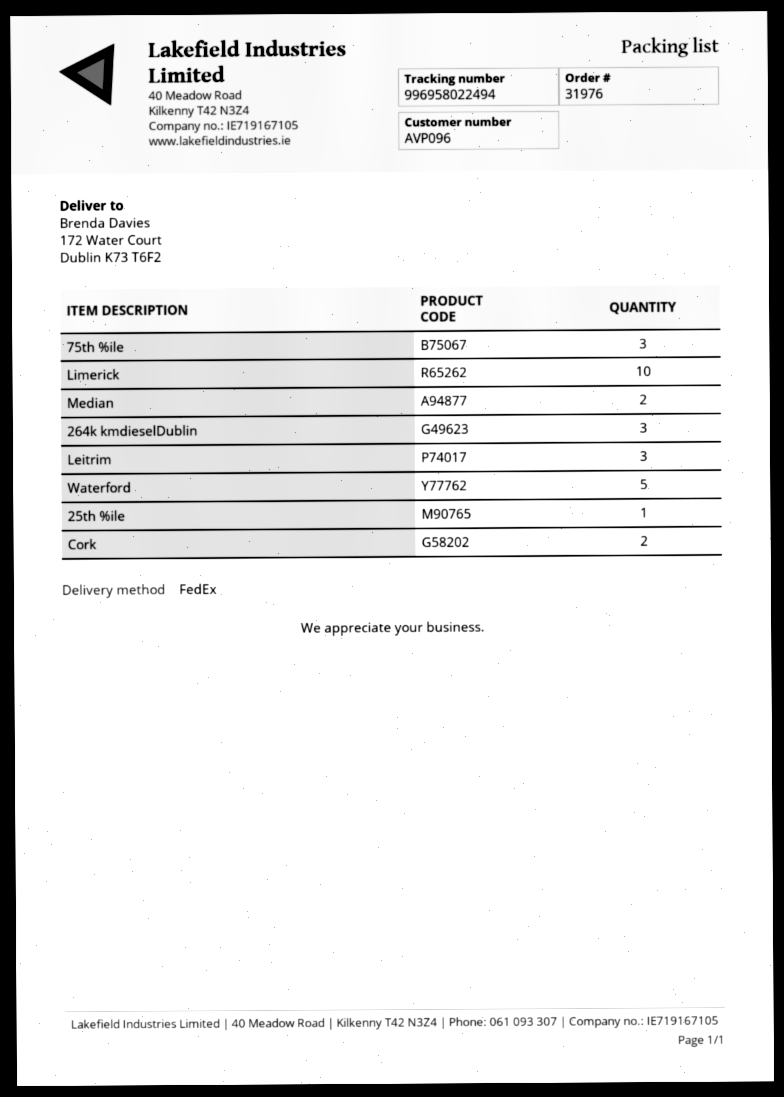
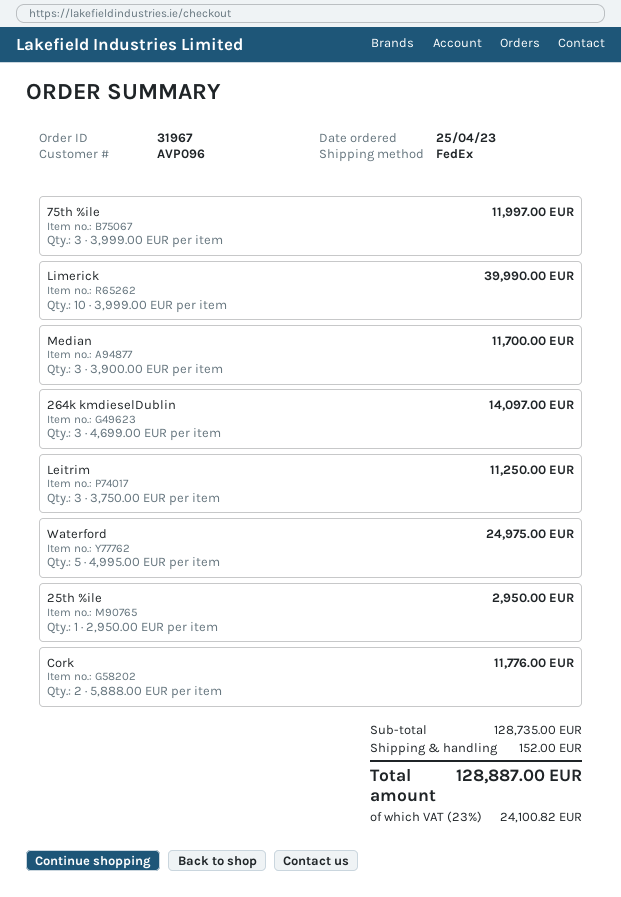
order number: 31976 -> 31967
Median: 2 -> 3

